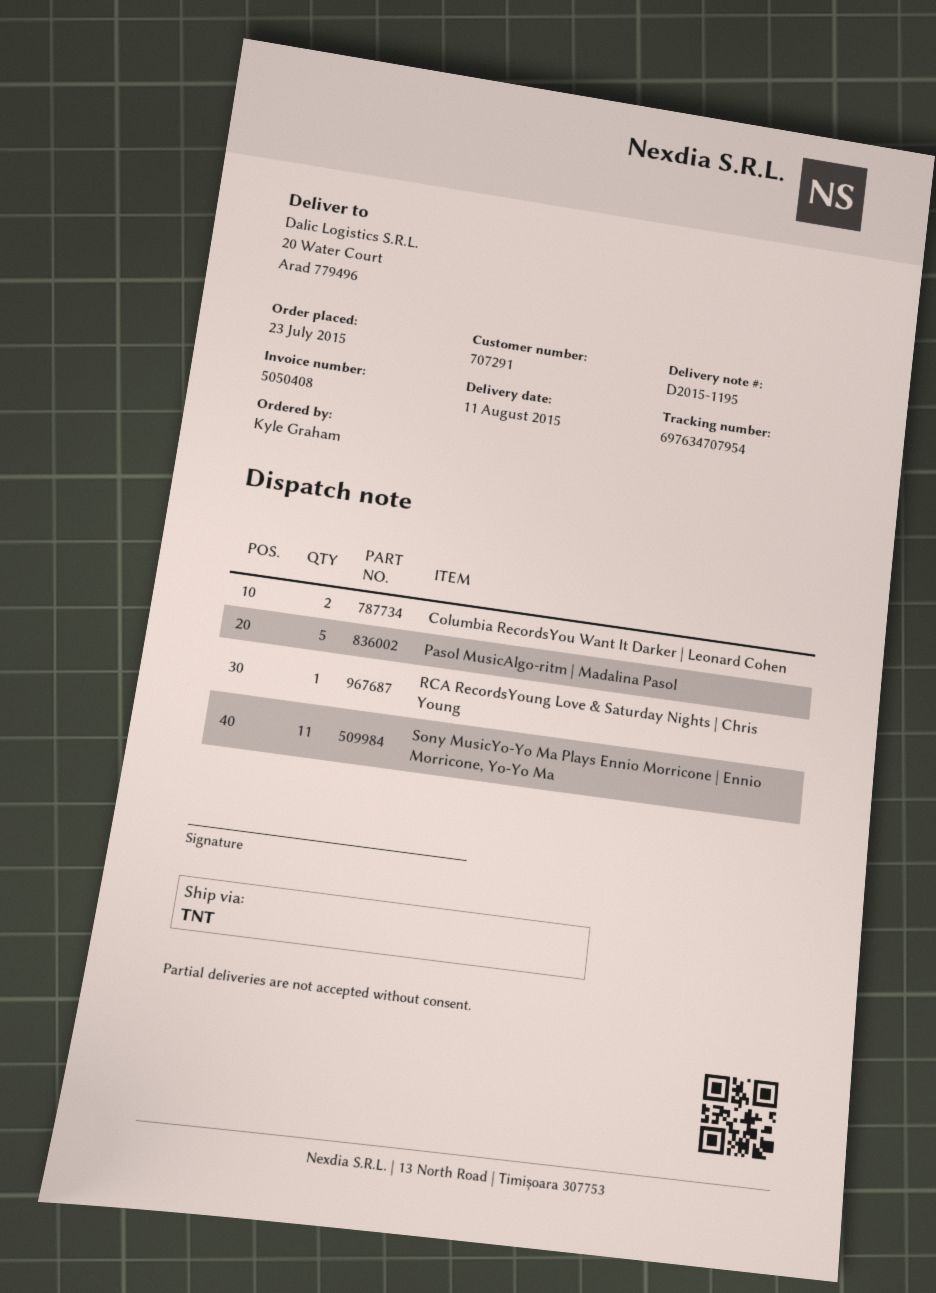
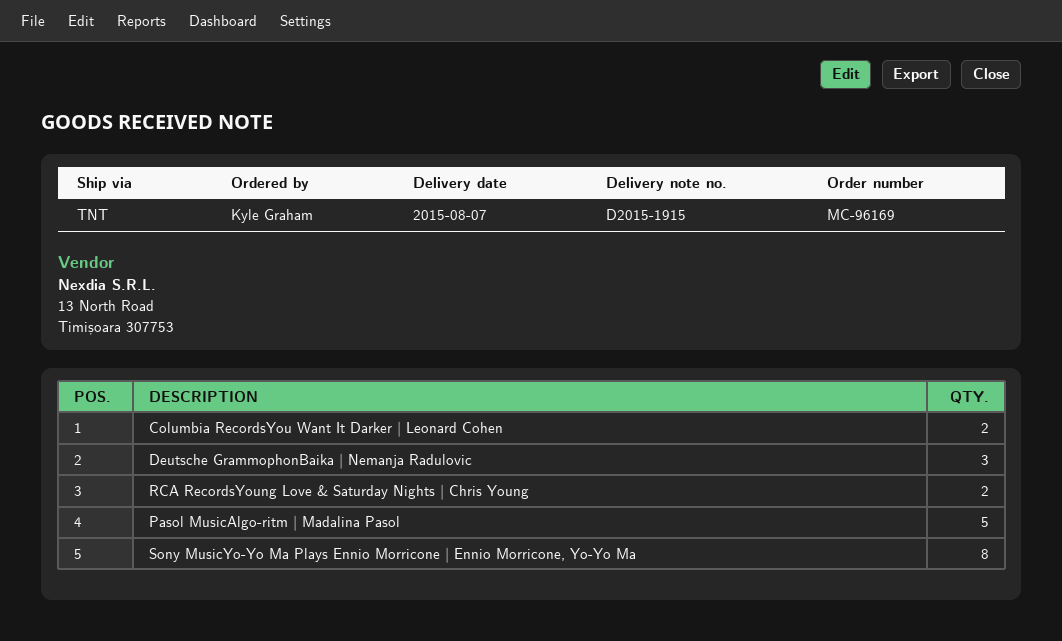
delivery note number: D2015-1195 -> D2015-1915
delivery date: 2015-08-11 -> 2015-08-07
RCA RecordsYoung Love & Saturday Nights | Chris Young: 1 -> 2
Sony MusicYo-Yo Ma Plays Ennio Morricone | Ennio Morricone, Yo-Yo Ma: 11 -> 8
Deutsche GrammophonBaika | Nemanja Radulovic: none -> 3

